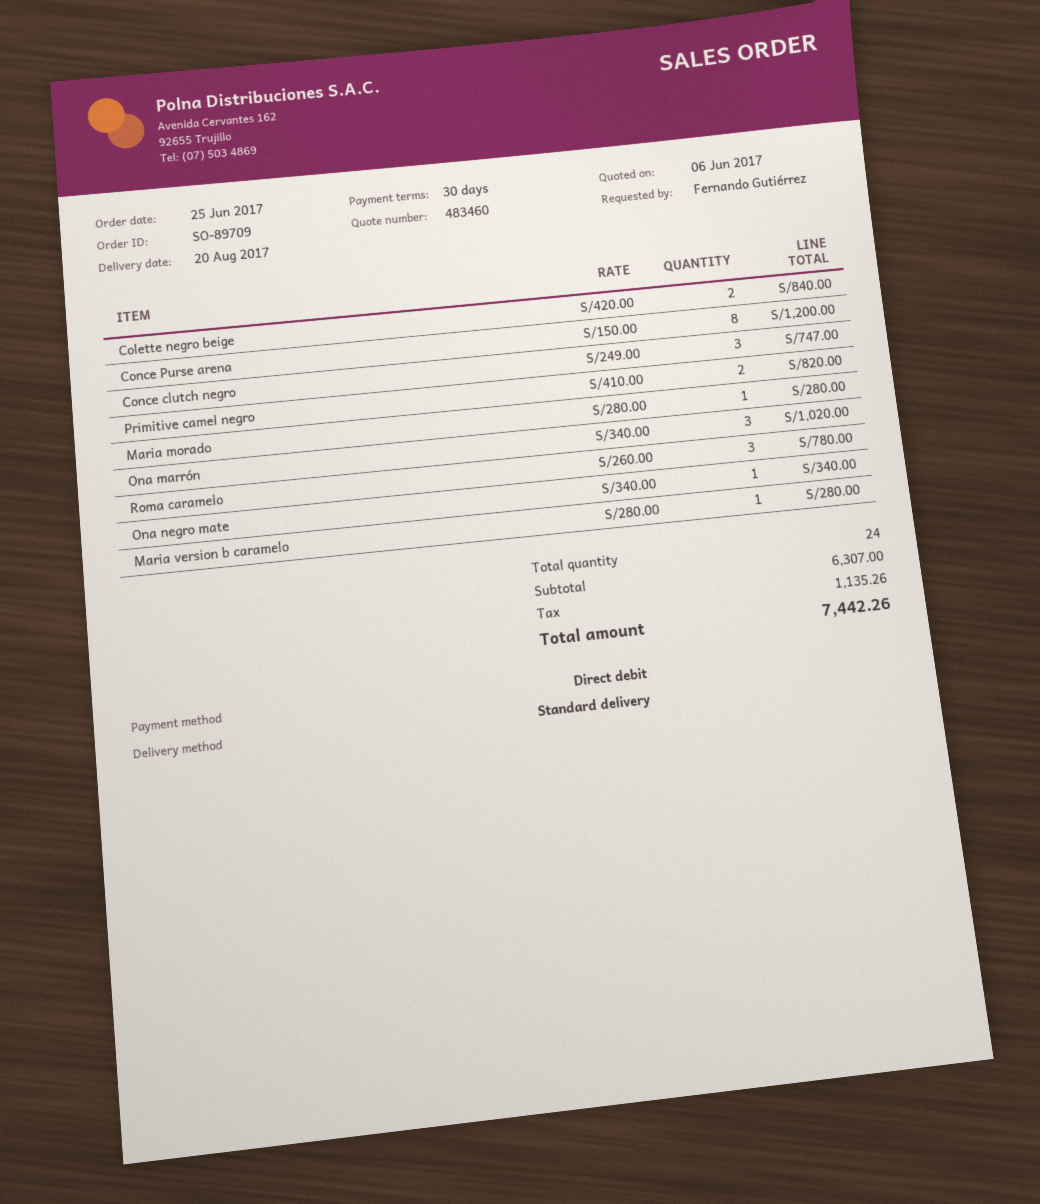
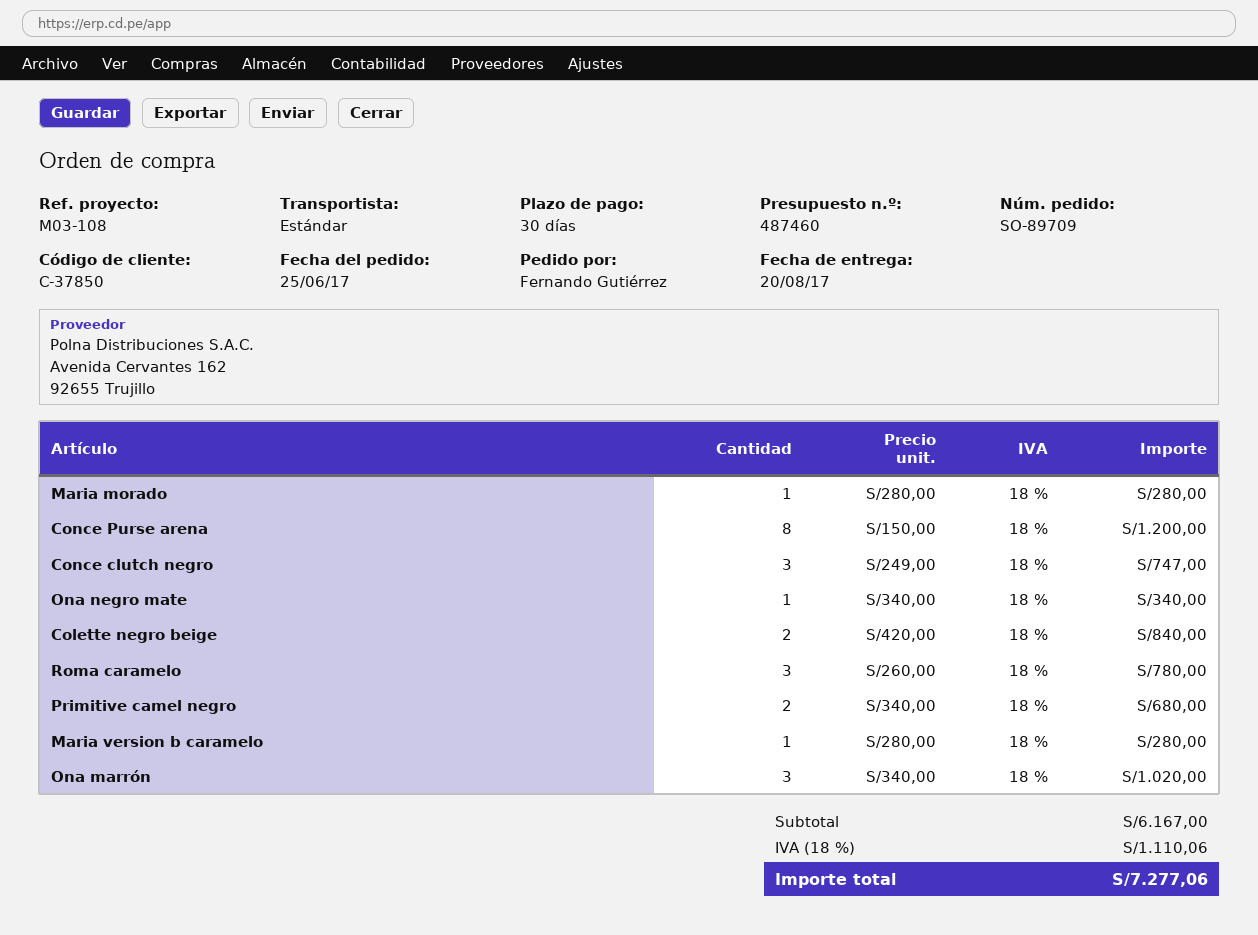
quote number: 483460 -> 487460
Primitive camel negro: 2 x 410.00 = 820.00 -> 2 x 340.00 = 680.00
subtotal: 6307.00 -> 6167.00
tax: 1135.26 -> 1110.06
total: 7442.26 -> 7277.06

